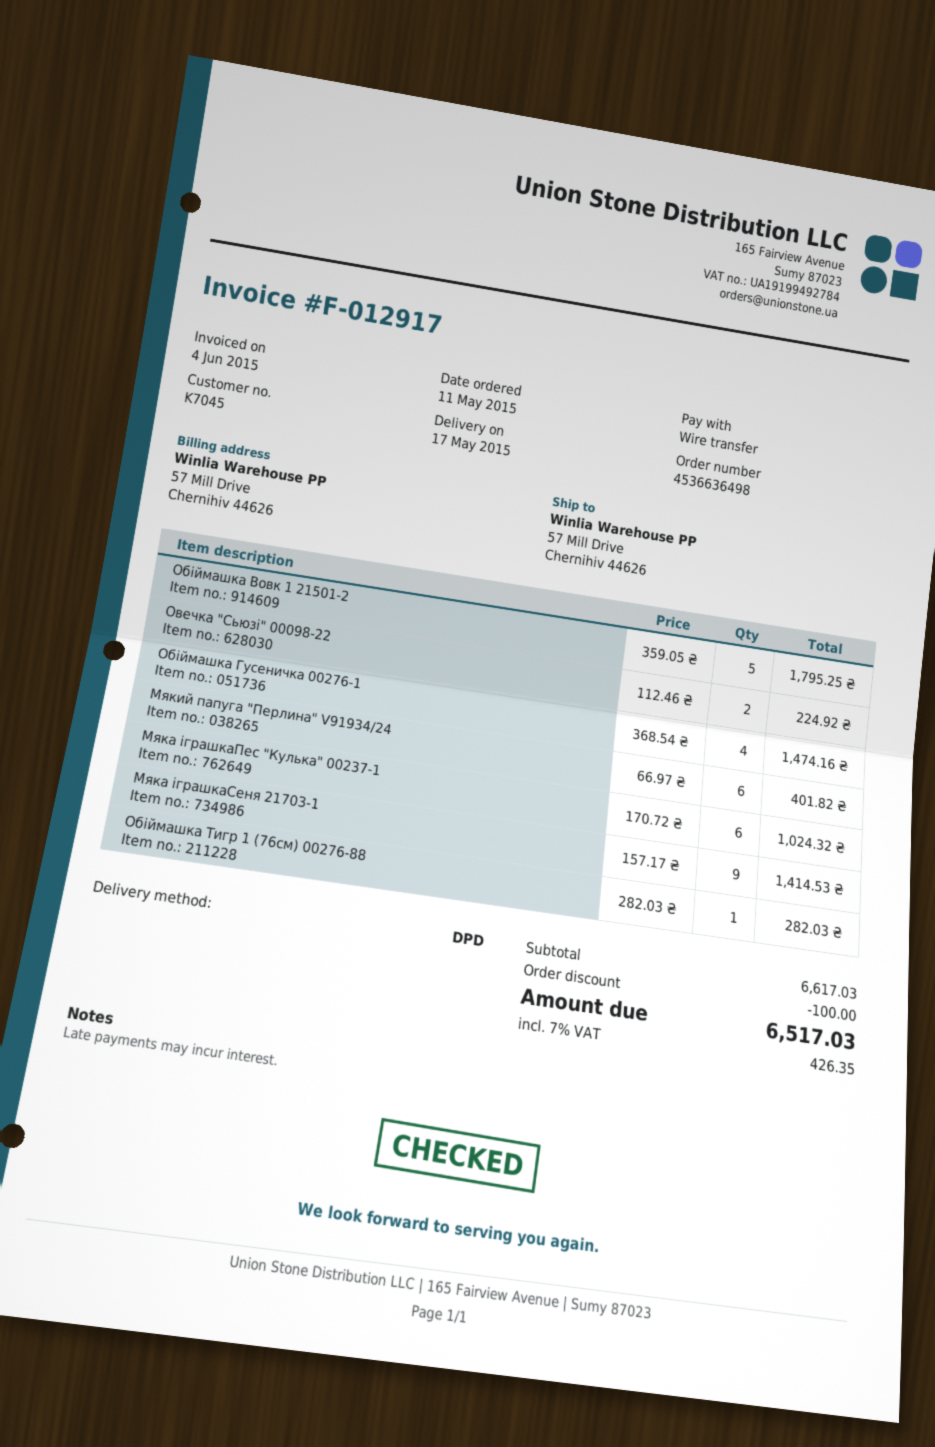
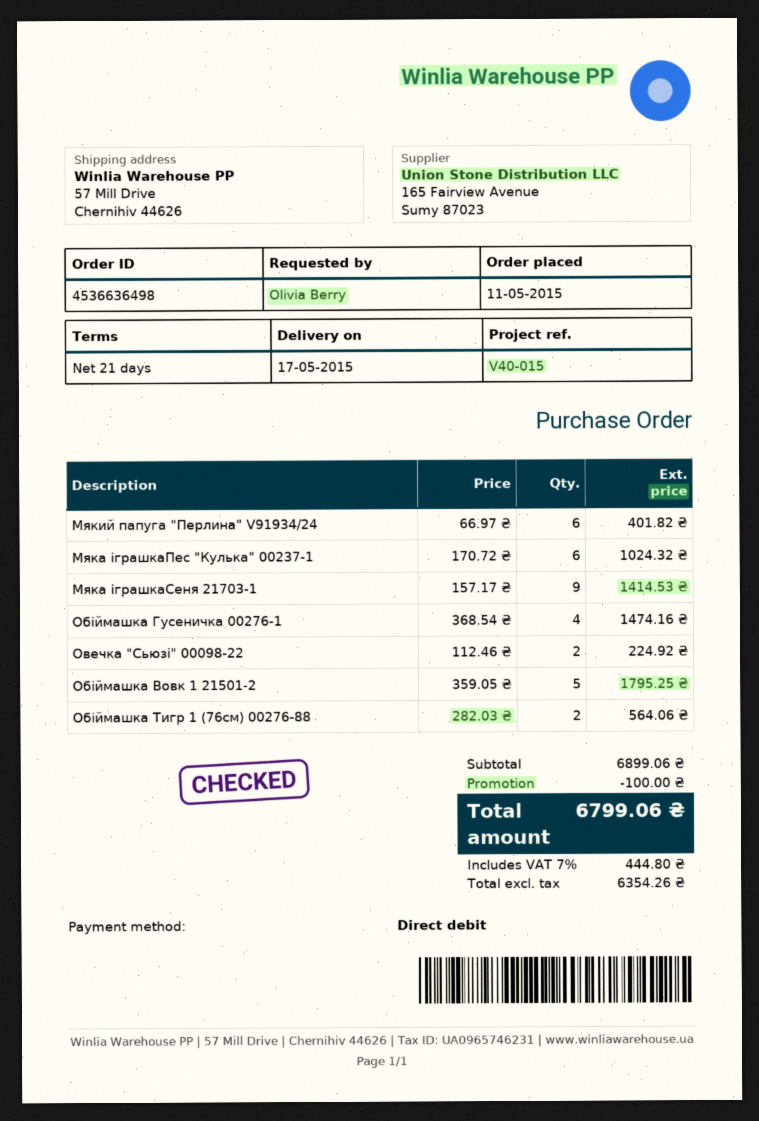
payment method: bank transfer -> direct debit
Обіймашка Тигр 1 (76см) 00276-88: 1 x 282.03 = 282.03 -> 2 x 282.03 = 564.06
subtotal: 6617.03 -> 6899.06
tax: 7% = 426.35 -> 7% = 444.80
total: 6517.03 -> 6799.06

